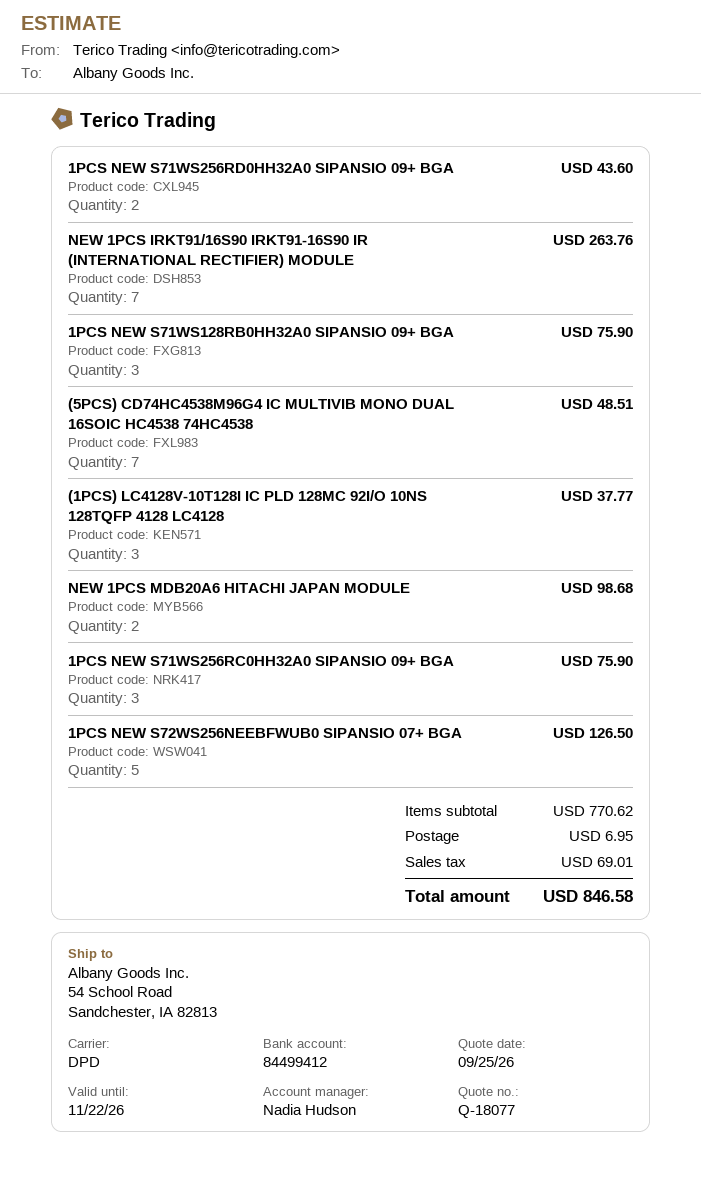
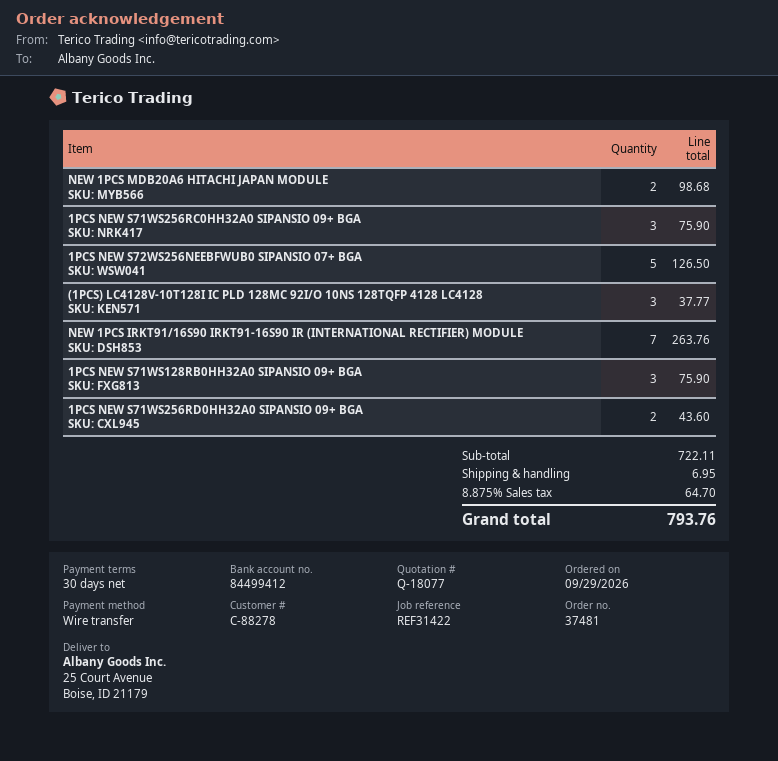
ship to: 54 School Road, Sandchester, IA 82813 -> 25 Court Avenue, Boise, ID 21179
(5PCS) CD74HC4538M96G4 IC MULTIVIB MONO DUAL 16SOIC HC4538 74HC4538: 7 for 48.51 -> none
subtotal: 770.62 -> 722.11
tax: 69.01 -> 64.70
total: 846.58 -> 793.76

